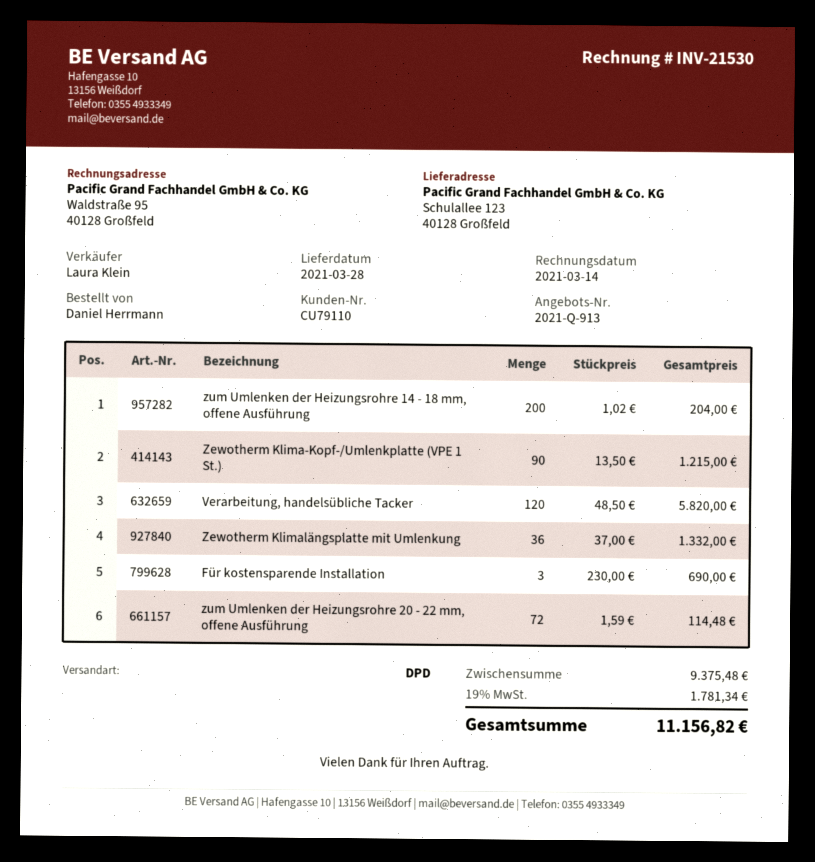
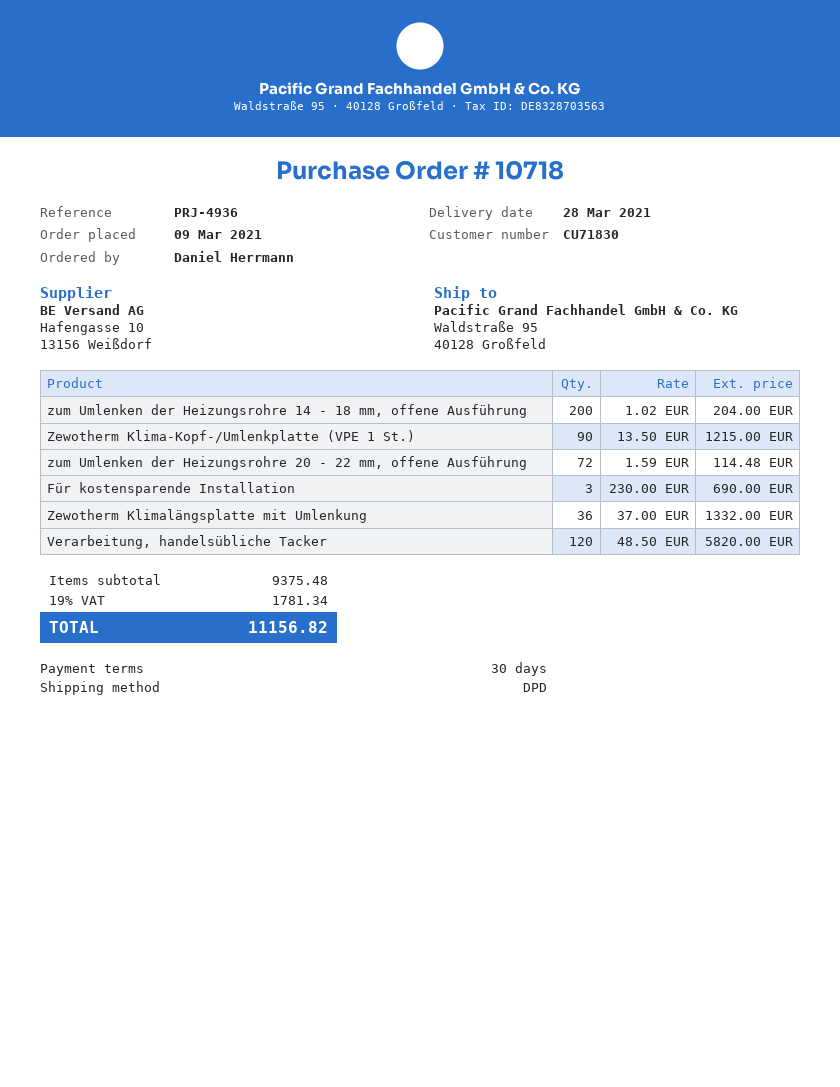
customer number: CU79110 -> CU71830
ship to: Schulallee 123, 40128 Großfeld -> Waldstraße 95, 40128 Großfeld

